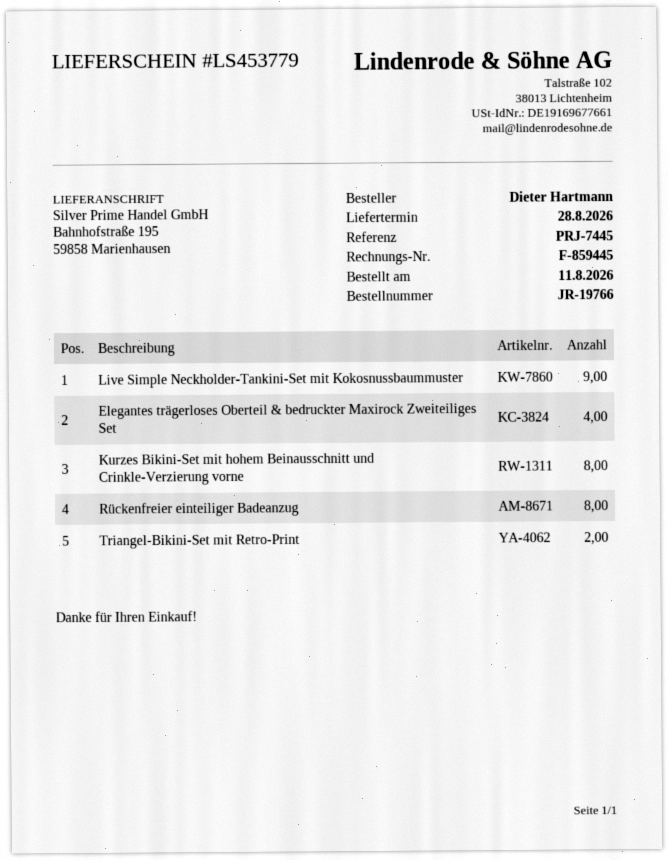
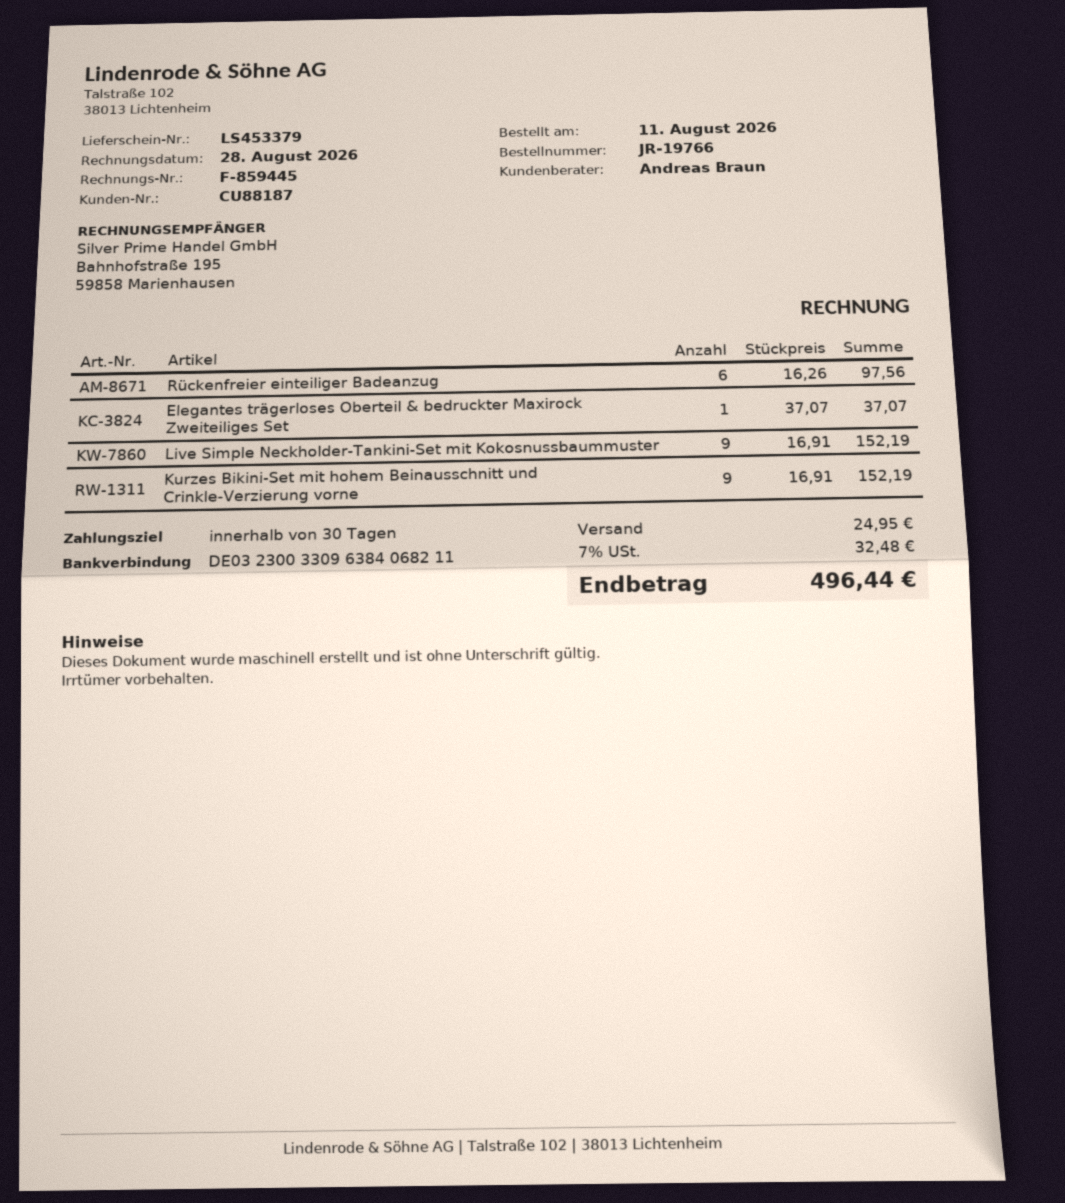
delivery note number: LS453779 -> LS453379
Elegantes trägerloses Oberteil & bedruckter Maxirock Zweiteiliges Set: 4 -> 1
Kurzes Bikini-Set mit hohem Beinausschnitt und Crinkle-Verzierung vorne: 8 -> 9
Rückenfreier einteiliger Badeanzug: 8 -> 6
Triangel-Bikini-Set mit Retro-Print: 2 -> none

